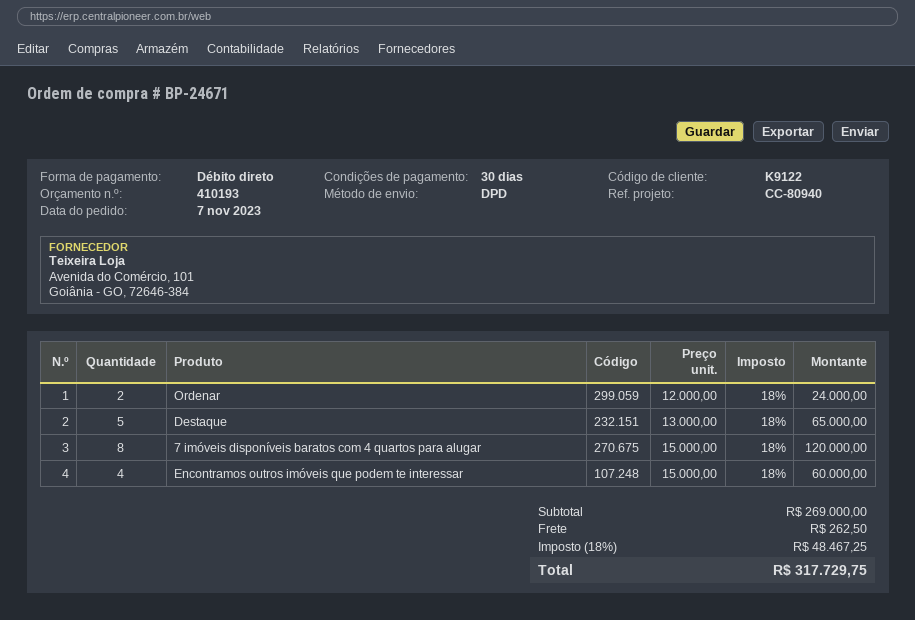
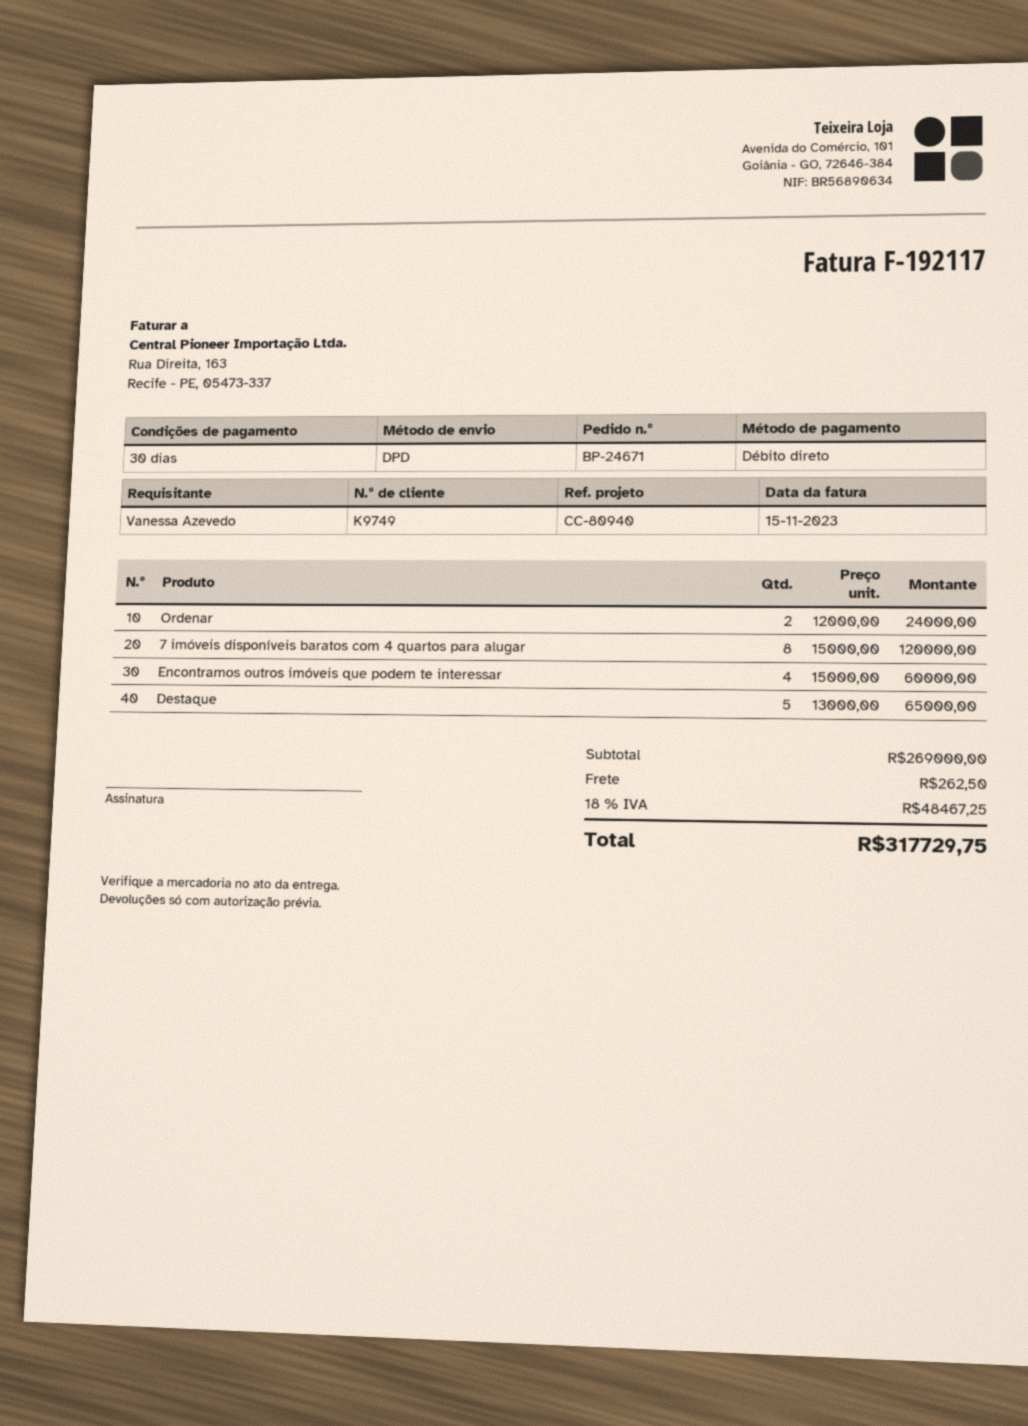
customer number: K9122 -> K9749

